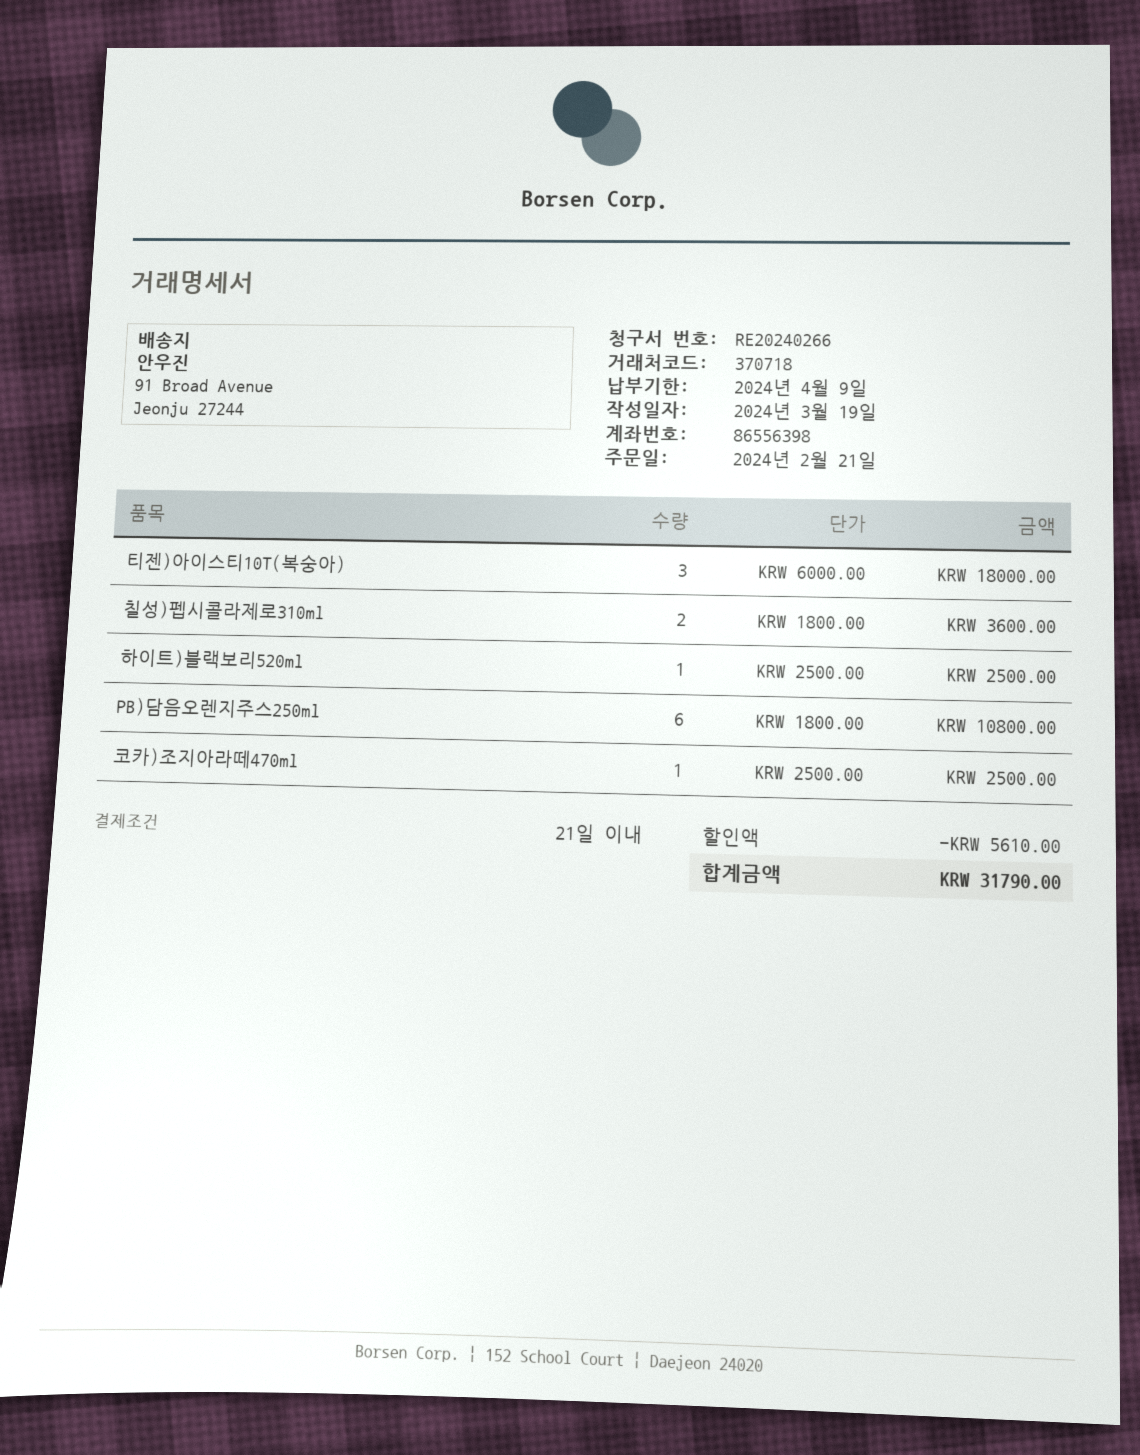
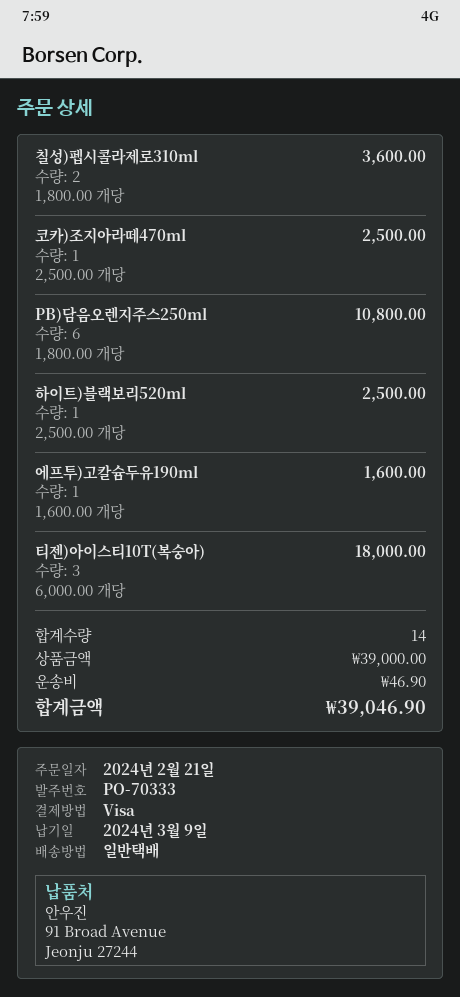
에프투)고칼슘두유190ml: none -> 1 x 1600.00 = 1600.00
discount: 5610.00 -> none
shipping: none -> 46.90
total: 31790.00 -> 39046.90

